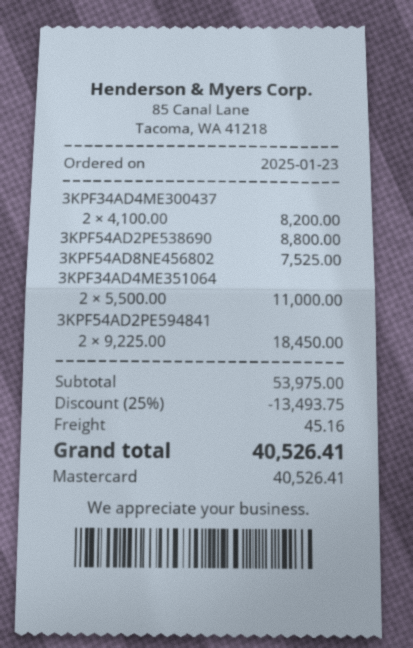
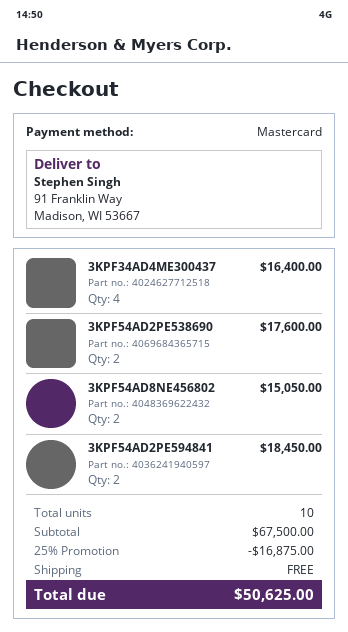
3KPF34AD4ME300437: 2 for 8200.00 -> 4 for 16400.00
3KPF54AD2PE538690: 1 for 8800.00 -> 2 for 17600.00
3KPF54AD8NE456802: 1 for 7525.00 -> 2 for 15050.00
3KPF34AD4ME351064: 2 for 11000.00 -> none
subtotal: 53975.00 -> 67500.00
discount: 25% = 13493.75 -> 25% = 16875.00
shipping: 45.16 -> 0.00
total: 40526.41 -> 50625.00

